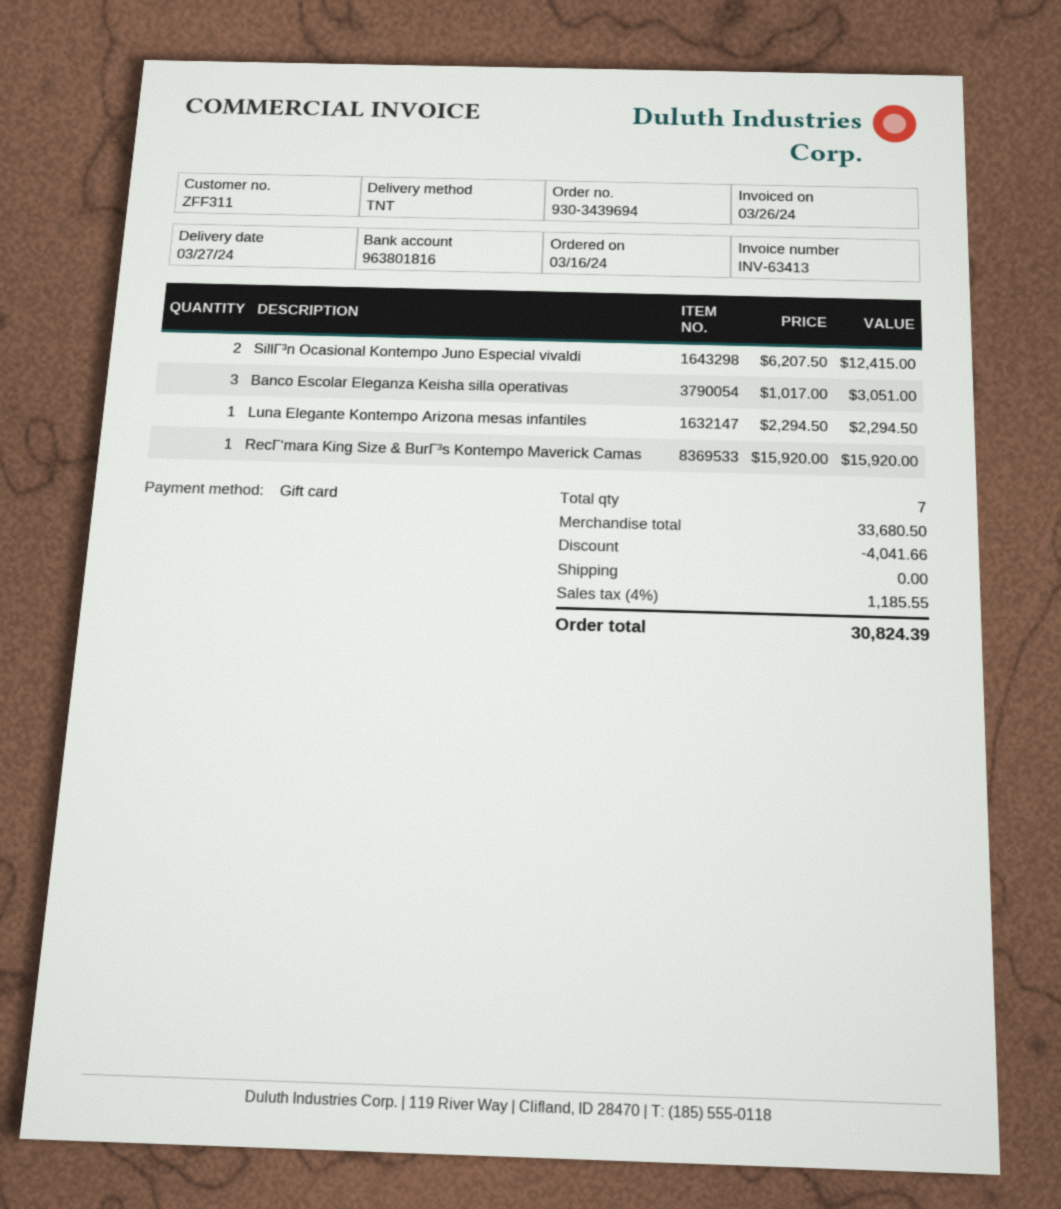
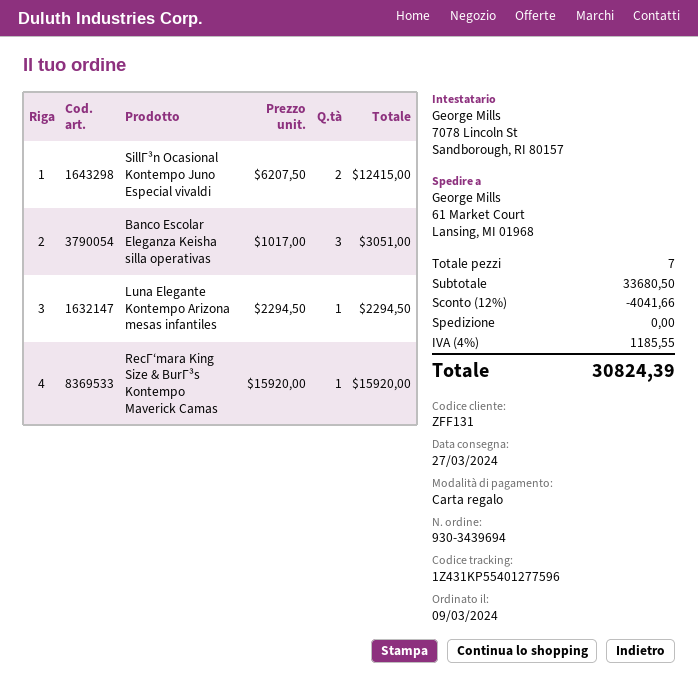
order date: 2024-03-16 -> 2024-03-09
customer number: ZFF311 -> ZFF131

